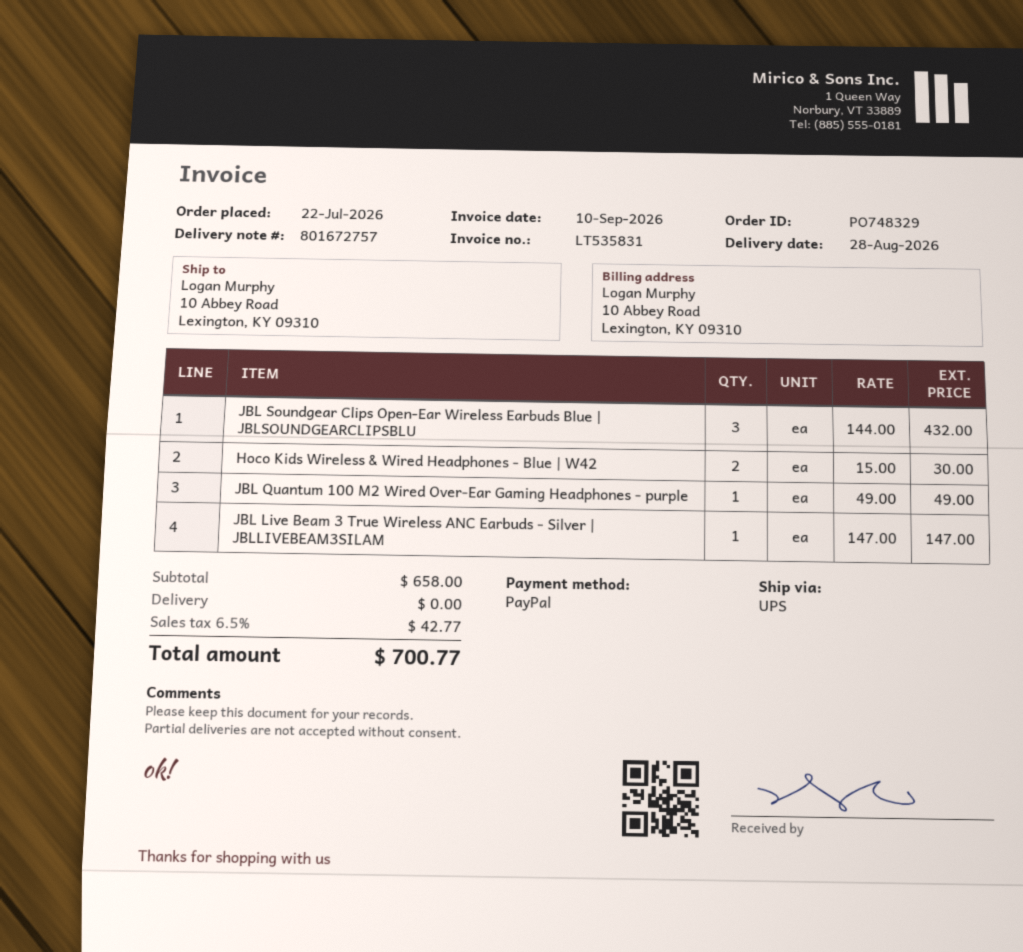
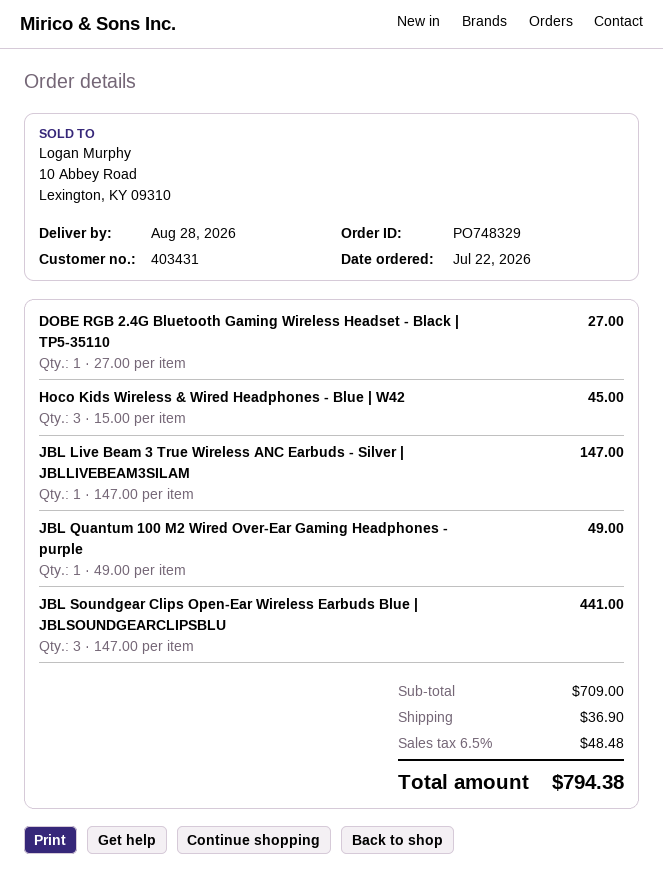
JBL Soundgear Clips Open-Ear Wireless Earbuds Blue | JBLSOUNDGEARCLIPSBLU: 3 x 144.00 = 432.00 -> 3 x 147.00 = 441.00
Hoco Kids Wireless & Wired Headphones - Blue | W42: 2 x 15.00 = 30.00 -> 3 x 15.00 = 45.00
DOBE RGB 2.4G Bluetooth Gaming Wireless Headset - Black | TP5-35110: none -> 1 x 27.00 = 27.00
subtotal: 658.00 -> 709.00
shipping: 0.00 -> 36.90
tax: 6.5% = 42.77 -> 6.5% = 48.48
total: 700.77 -> 794.38

